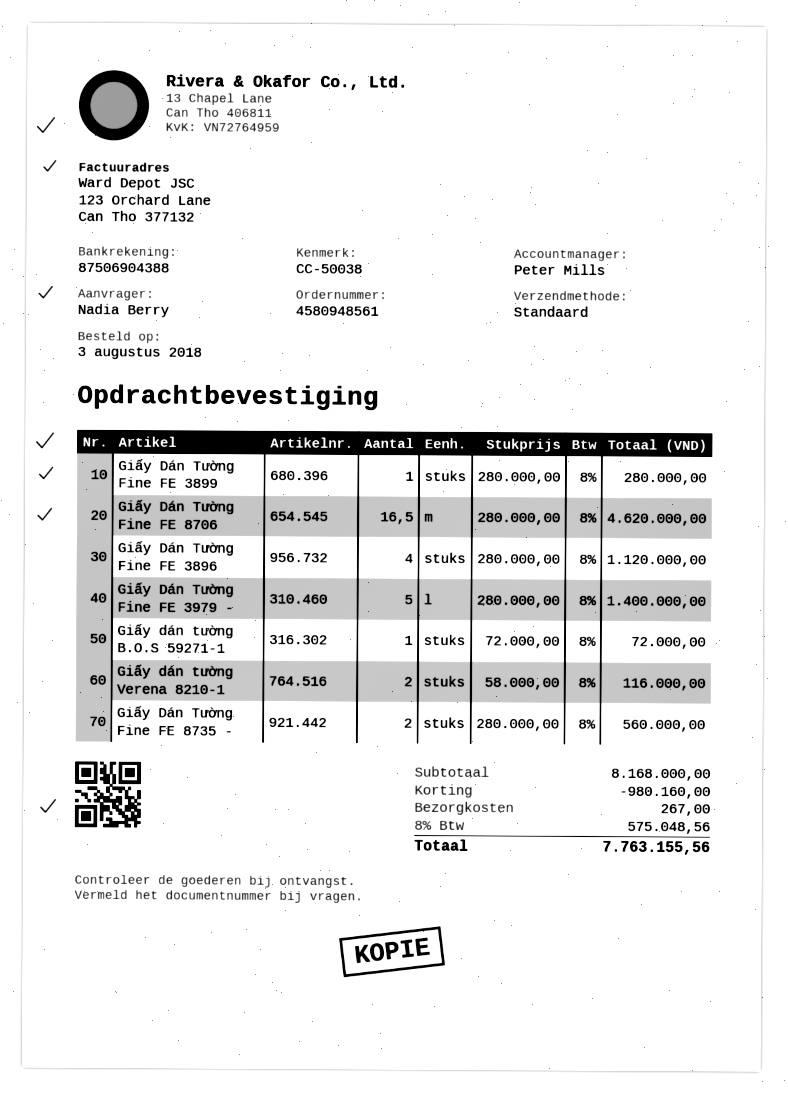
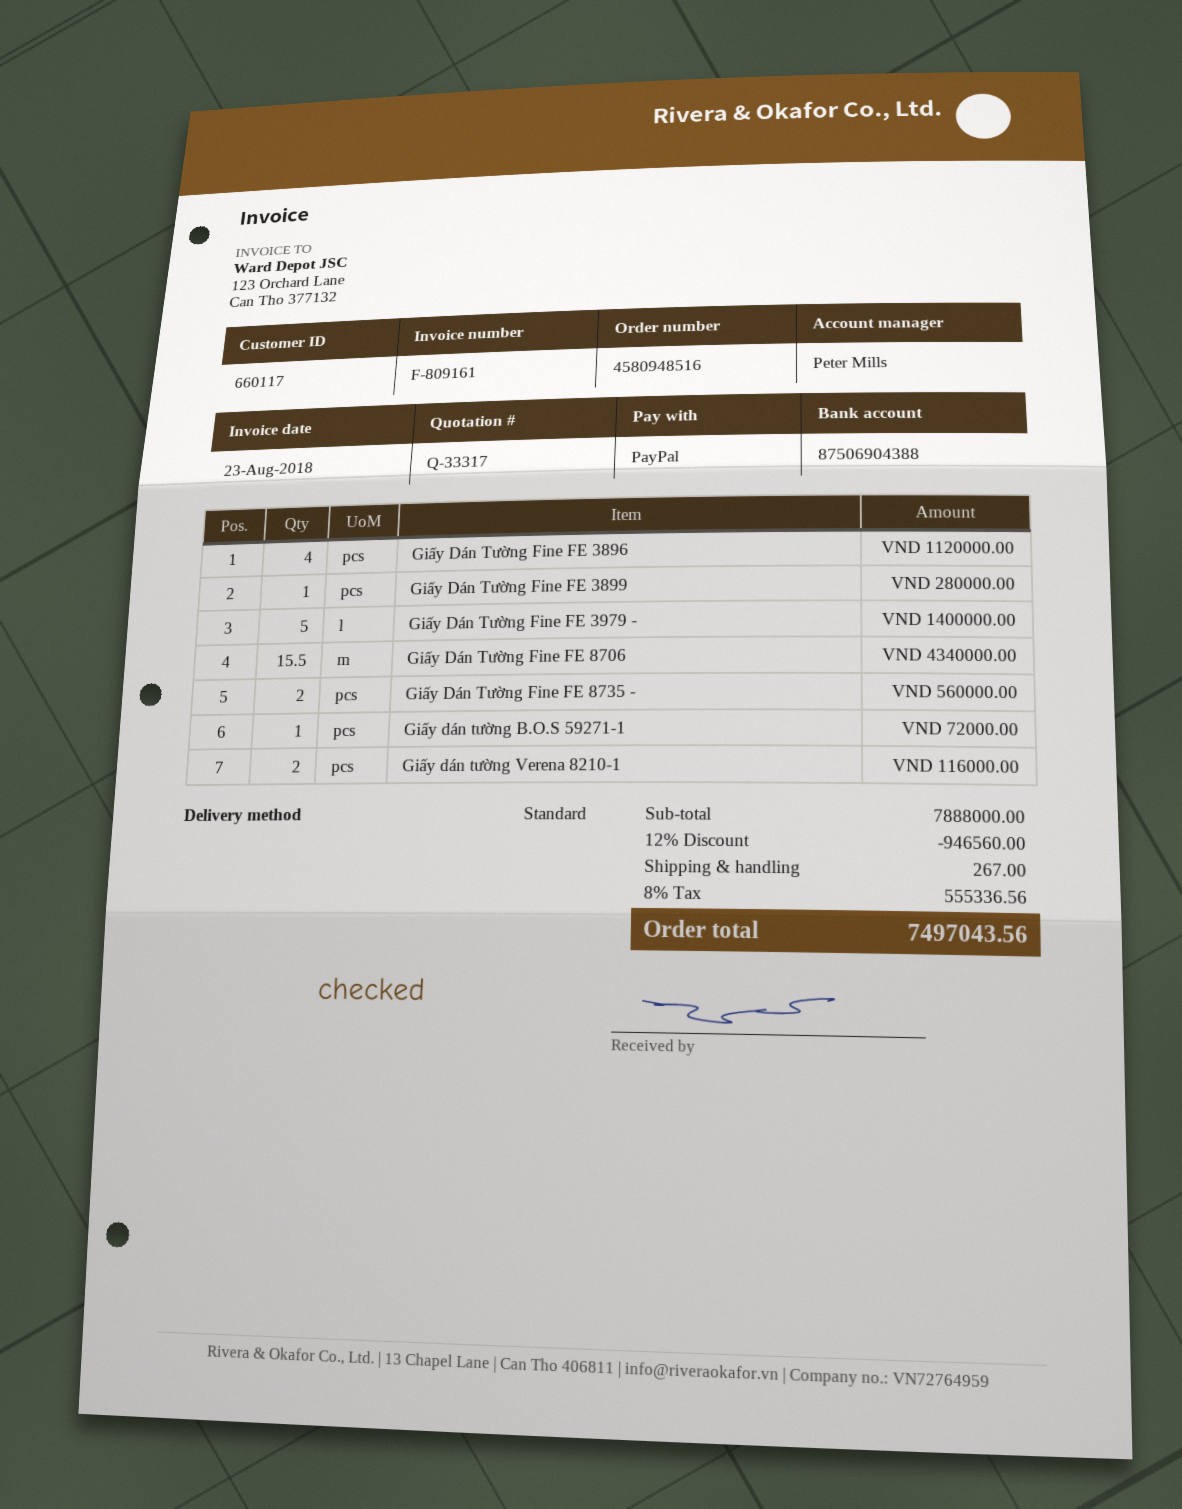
order number: 4580948561 -> 4580948516
Giấy Dán Tường Fine FE 8706: 16.5 for 4620000.00 -> 15.5 for 4340000.00
subtotal: 8168000.00 -> 7888000.00
discount: 980160.00 -> 946560.00
tax: 8% = 575048.56 -> 8% = 555336.56
total: 7763155.56 -> 7497043.56

